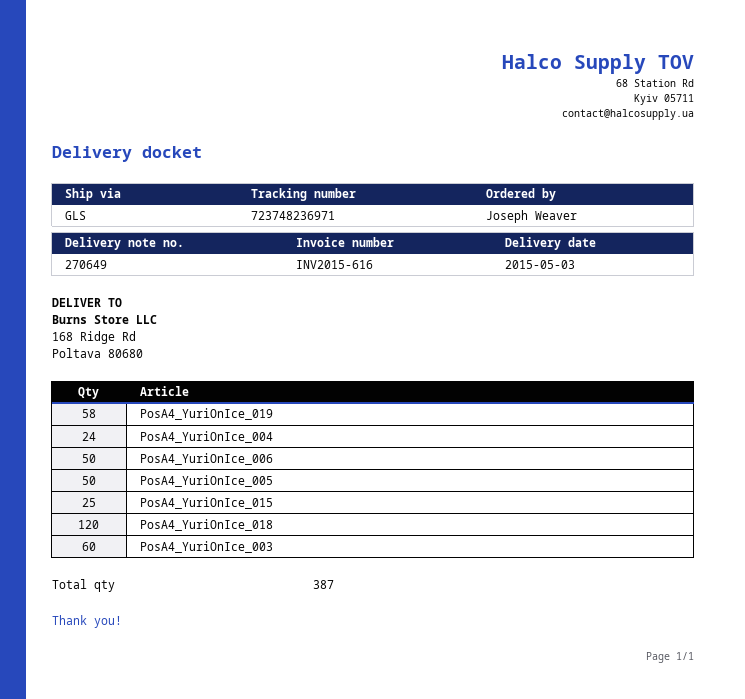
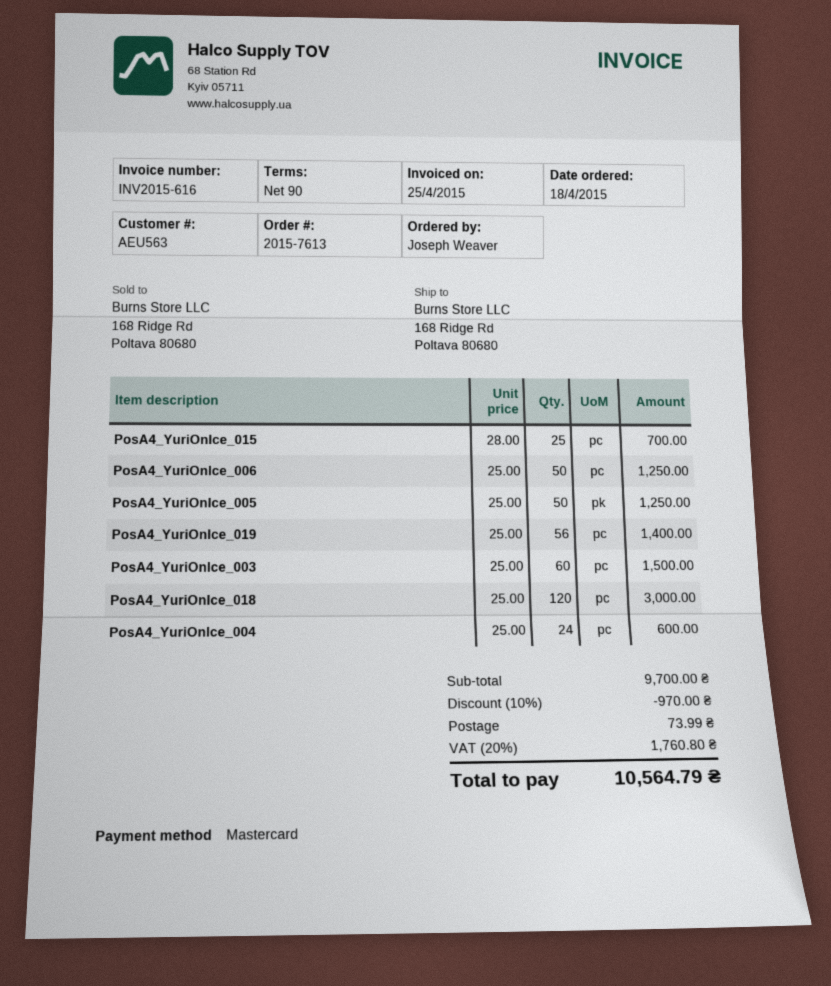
PosА4_YuriOnIce_019: 58 -> 56

